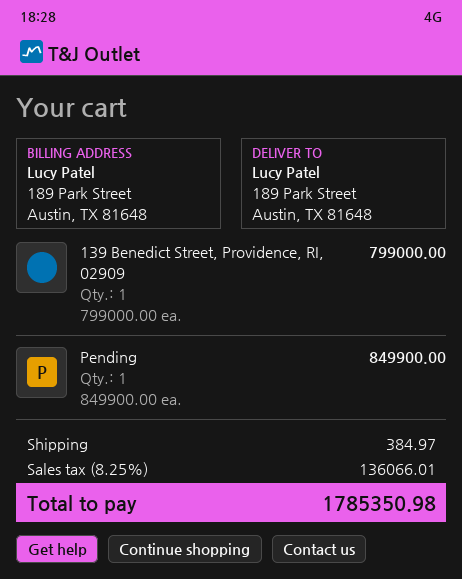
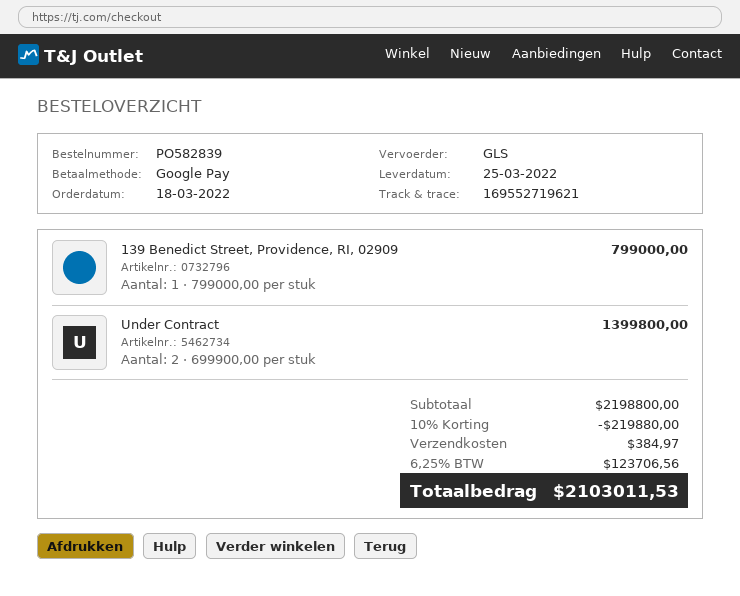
Pending: 1 x 849900.00 = 849900.00 -> none
Under Contract: none -> 2 x 699900.00 = 1399800.00
discount: none -> 10% = 219880.00
tax: 8.25% = 136066.01 -> 6.25% = 123706.56
total: 1785350.98 -> 2103011.53

